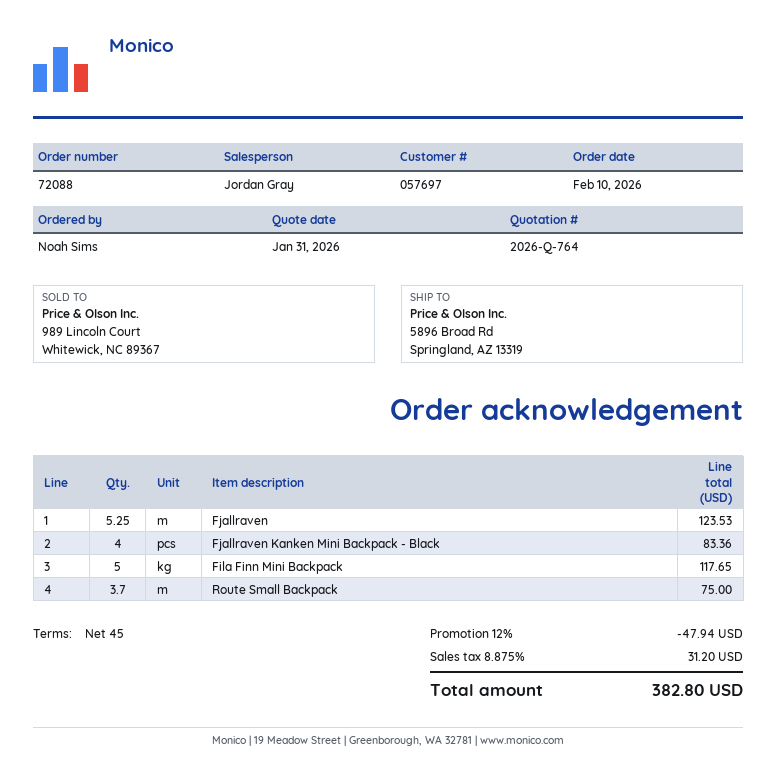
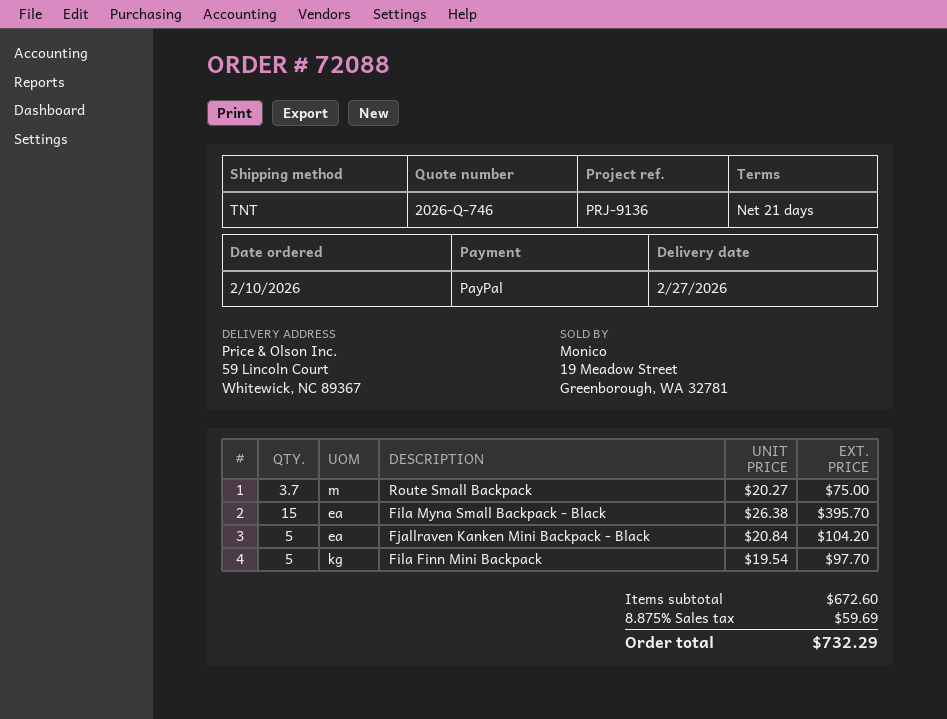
quote number: 2026-Q-764 -> 2026-Q-746
payment terms: 45 days -> 21 days
ship to: 5896 Broad Rd, Springland, AZ 13319 -> 59 Lincoln Court, Whitewick, NC 89367
Fjallraven: 5.25 for 123.53 -> none
Fjallraven Kanken Mini Backpack - Black: 4 for 83.36 -> 5 for 104.20
Fila Finn Mini Backpack: 5 for 117.65 -> 5 for 97.70
Fila Myna Small Backpack - Black: none -> 15 for 395.70
discount: 12% = 47.94 -> none
tax: 8.875% = 31.20 -> 8.875% = 59.69
total: 382.80 -> 732.29

